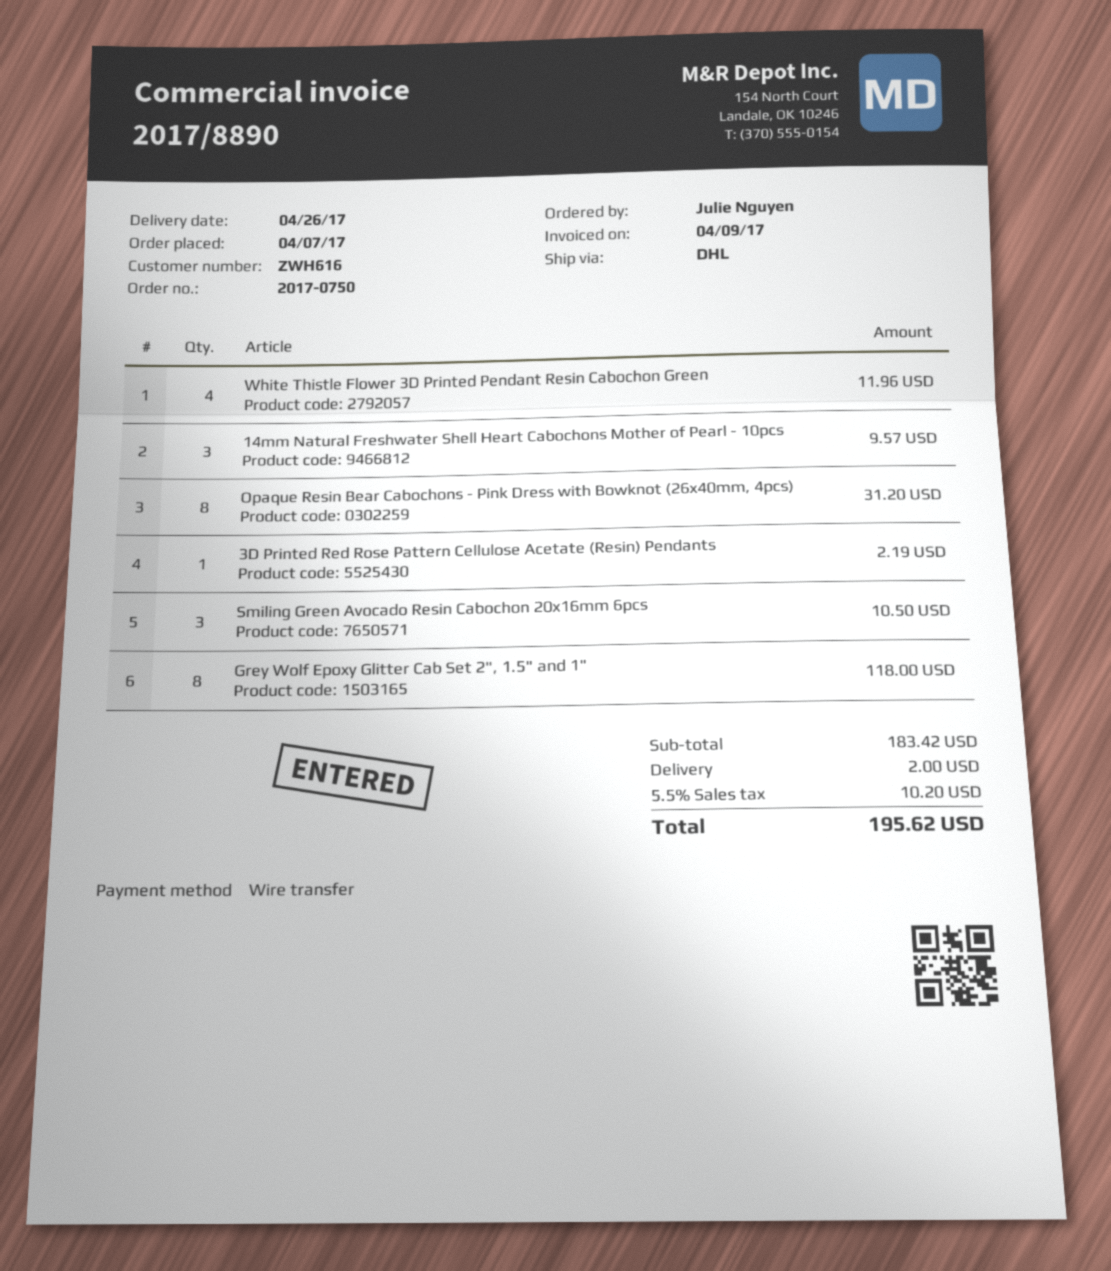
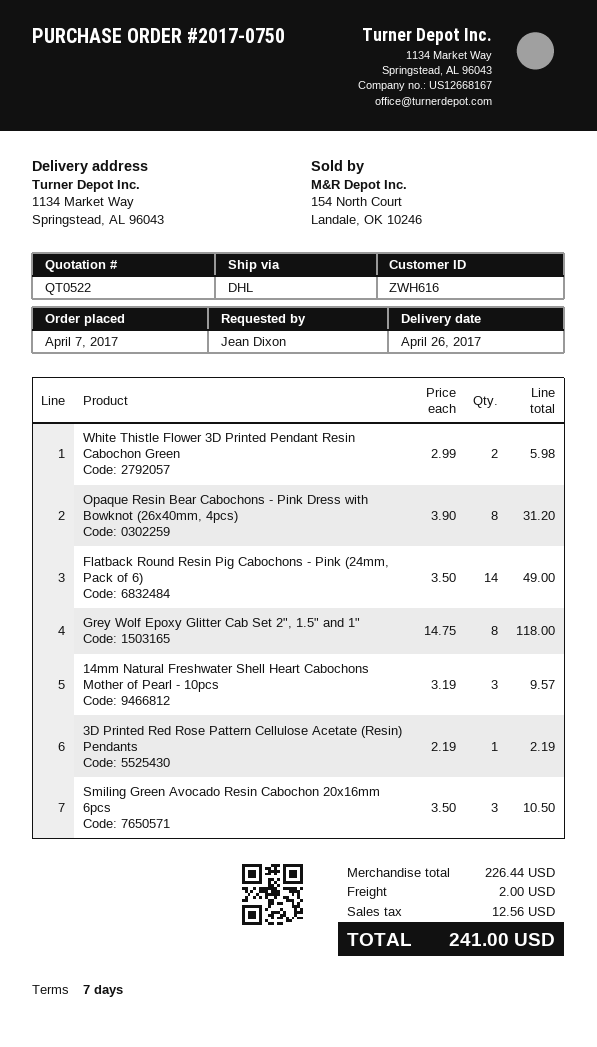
ordered by: Julie Nguyen -> Jean Dixon
White Thistle Flower 3D Printed Pendant Resin Cabochon Green: 4 for 11.96 -> 2 for 5.98
Flatback Round Resin Pig Cabochons - Pink (24mm, Pack of 6): none -> 14 for 49.00
subtotal: 183.42 -> 226.44
tax: 10.20 -> 12.56
total: 195.62 -> 241.00

